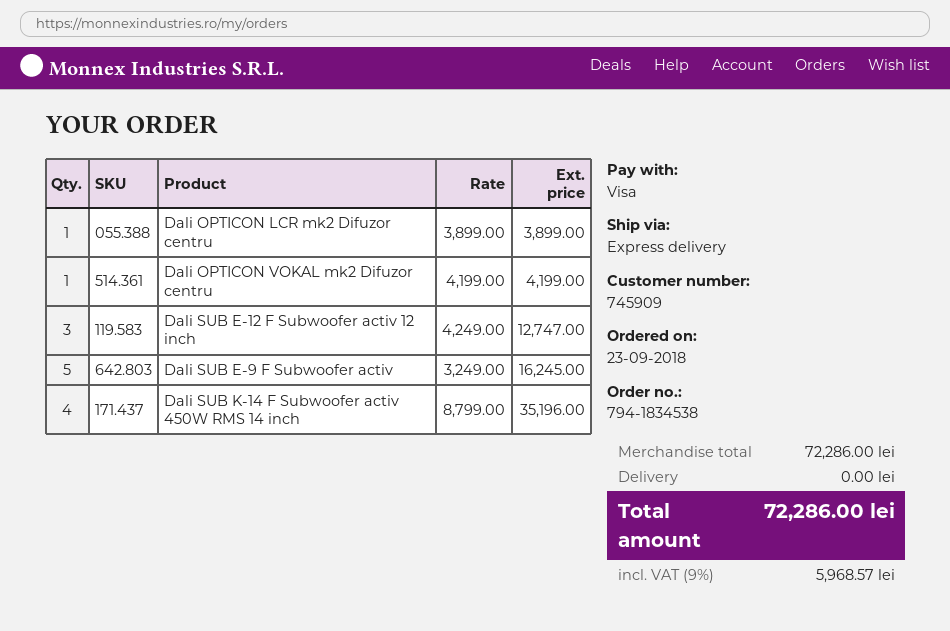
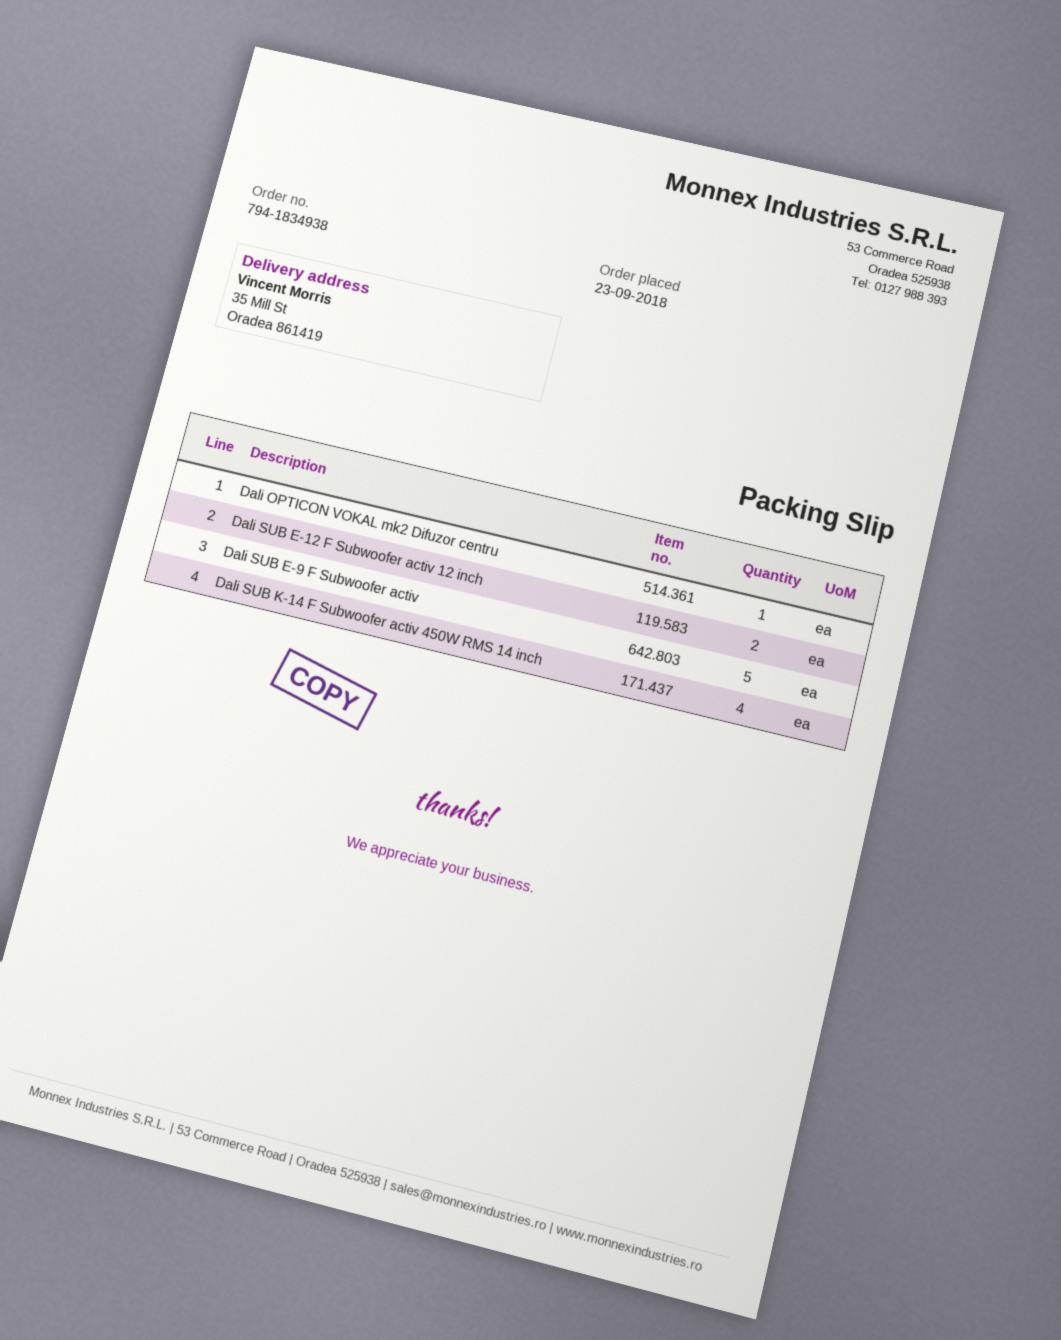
order number: 794-1834538 -> 794-1834938
Dali OPTICON LCR mk2 Difuzor centru: 1 -> none
Dali SUB E-12 F Subwoofer activ 12 inch: 3 -> 2

